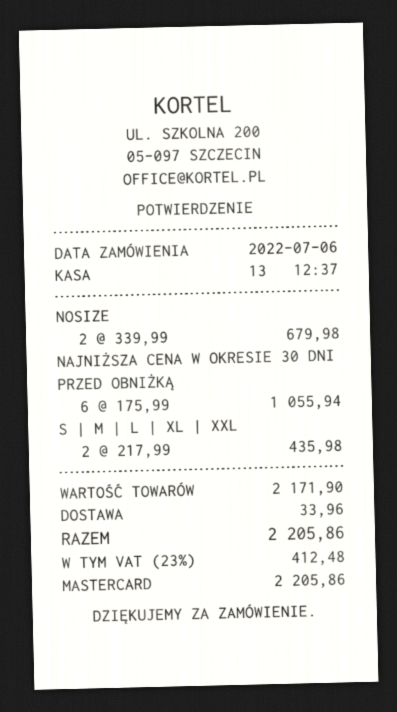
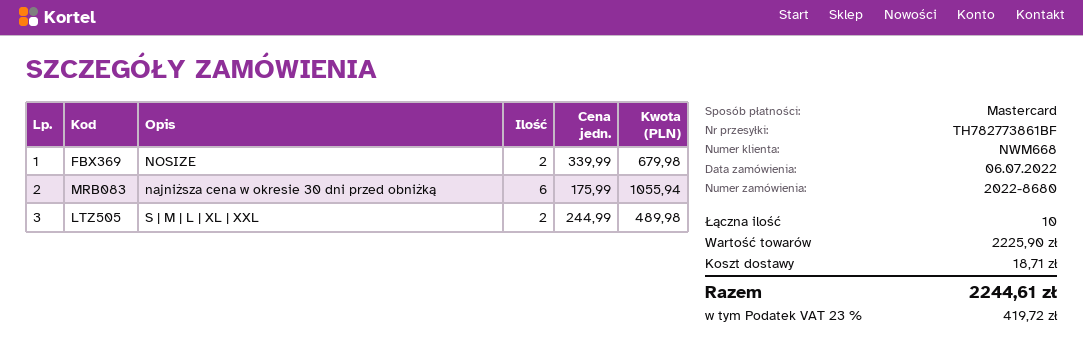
S | M | L | XL | XXL: 2 x 217.99 = 435.98 -> 2 x 244.99 = 489.98
subtotal: 2171.90 -> 2225.90
shipping: 33.96 -> 18.71
tax: 23% = 412.48 -> 23% = 419.72
total: 2205.86 -> 2244.61

